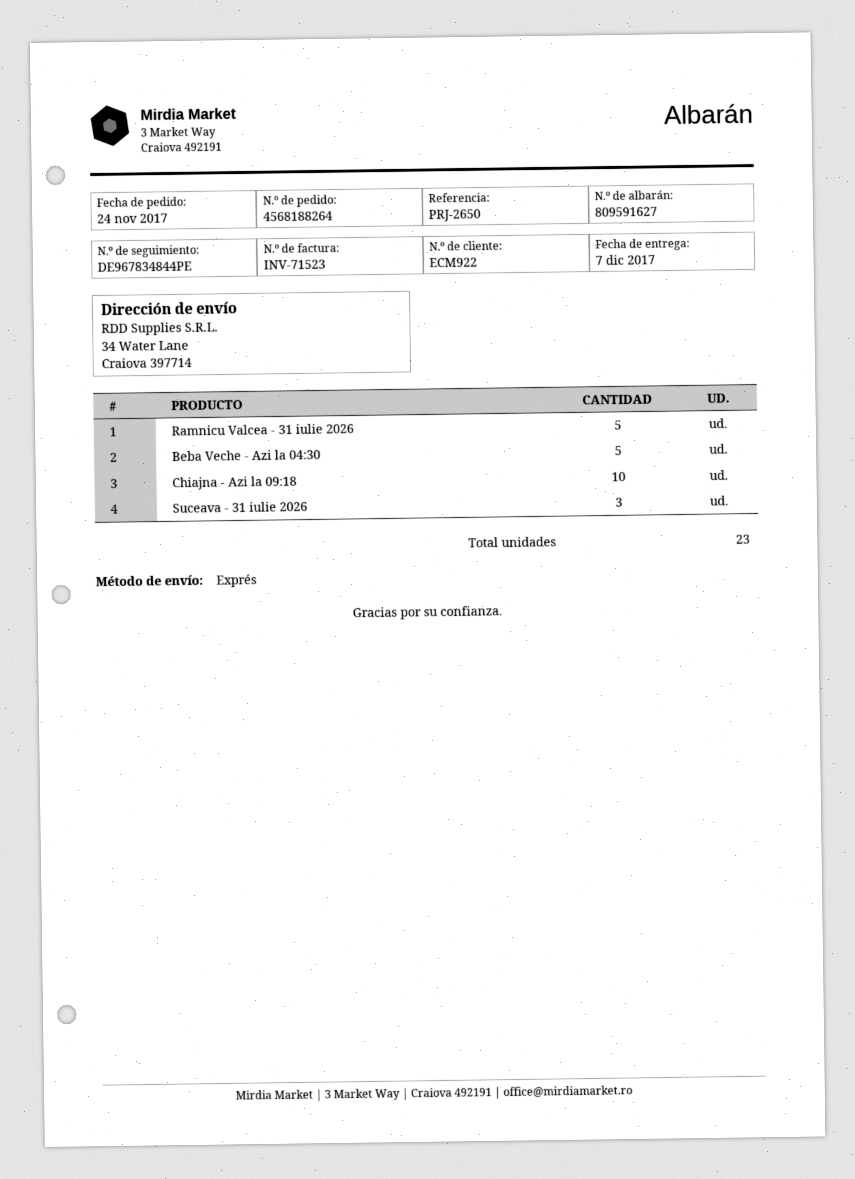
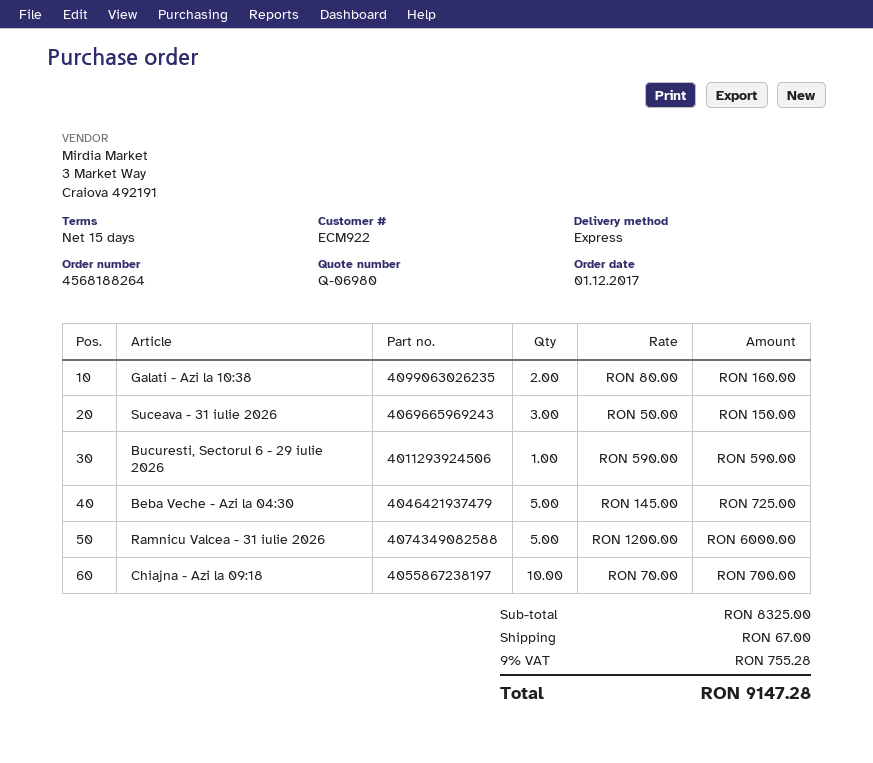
order date: 2017-11-24 -> 2017-12-01
Galati - Azi la 10:38: none -> 2
Bucuresti, Sectorul 6 - 29 iulie 2026: none -> 1

